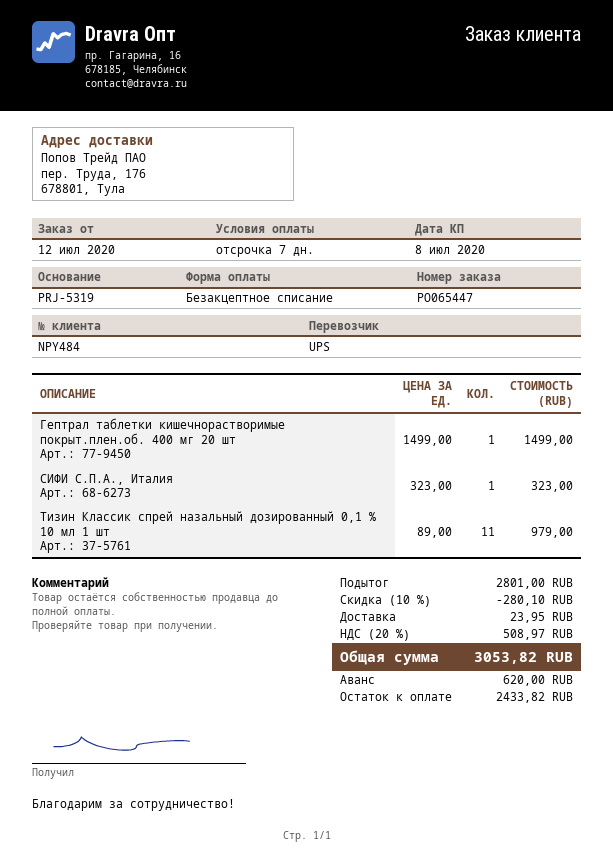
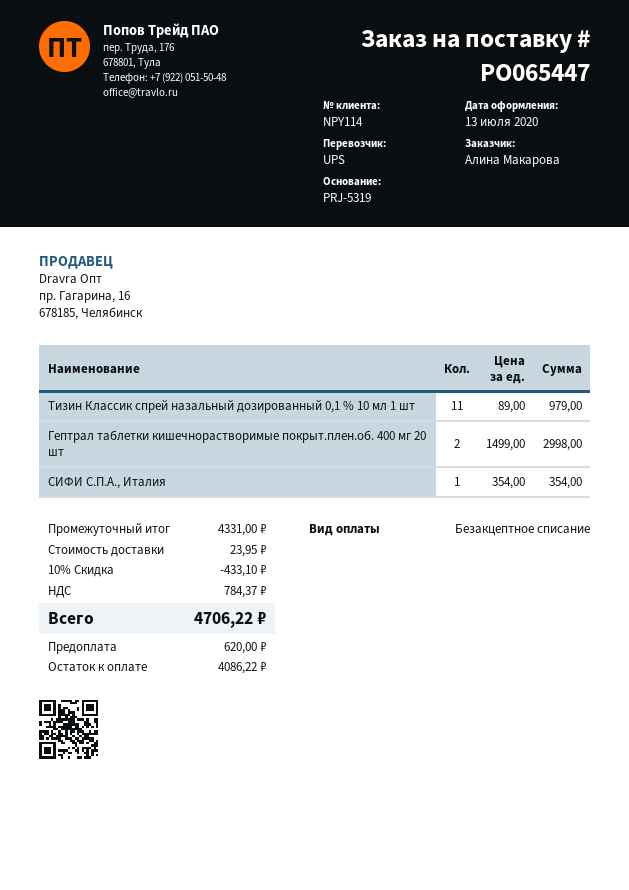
order date: 2020-07-12 -> 2020-07-13
customer number: NPY484 -> NPY114
Гептрал таблетки кишечнорастворимые покрыт.плен.об. 400 мг 20 шт: 1 x 1499.00 = 1499.00 -> 2 x 1499.00 = 2998.00
СИФИ С.П.А., Италия: 1 x 323.00 = 323.00 -> 1 x 354.00 = 354.00
subtotal: 2801.00 -> 4331.00
discount: 10% = 280.10 -> 10% = 433.10
tax: 508.97 -> 784.37
total: 3053.82 -> 4706.22
balance: 2433.82 -> 4086.22

